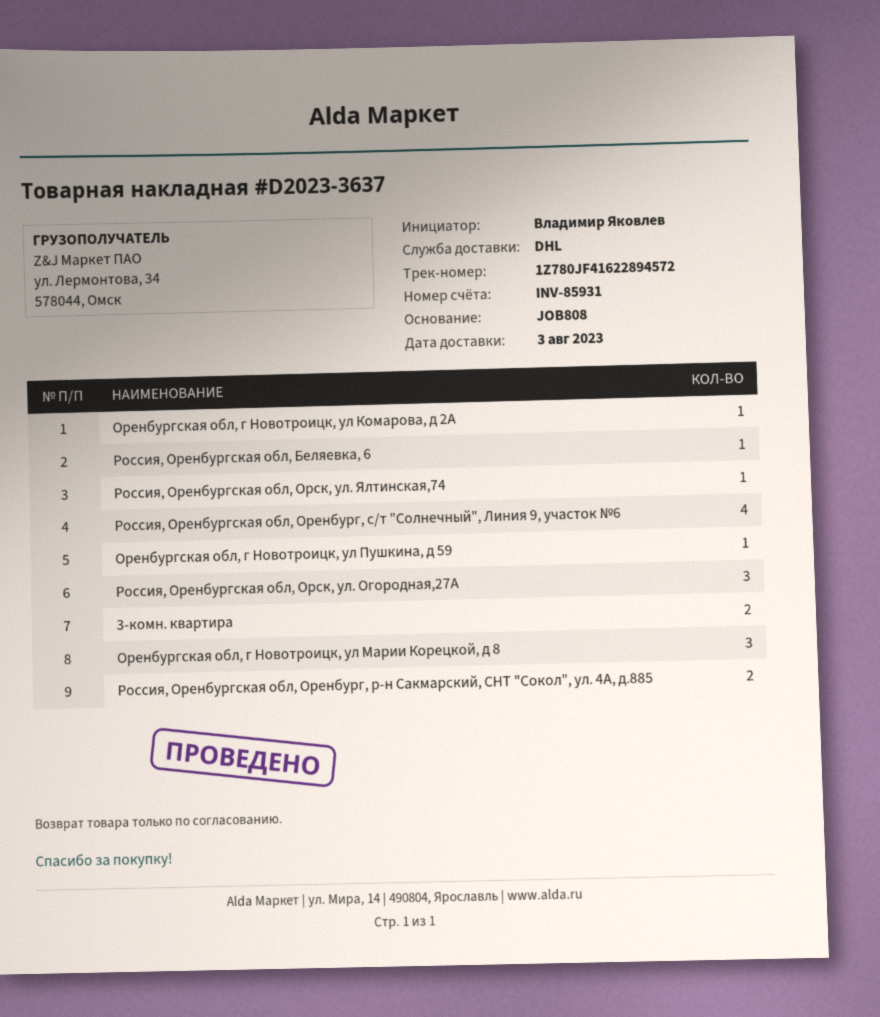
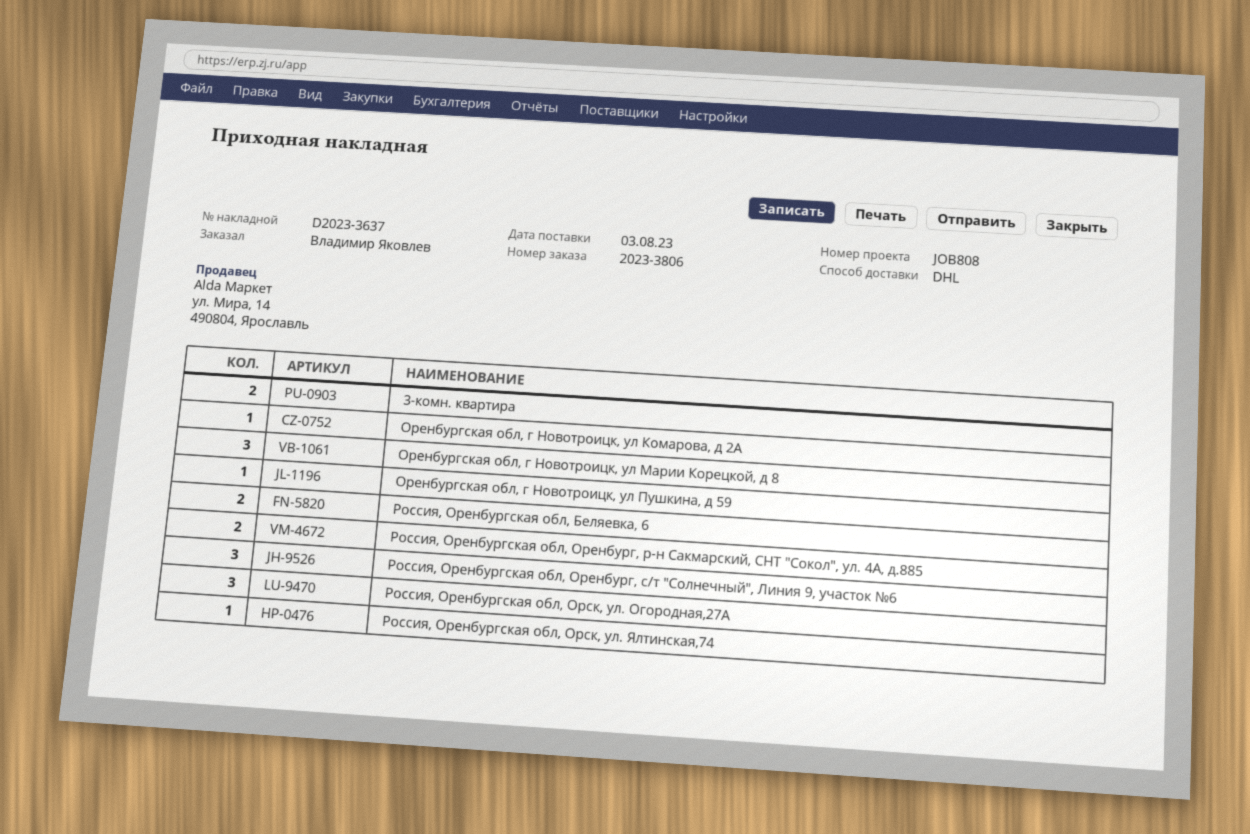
Россия, Оренбургская обл, Беляевка, 6: 1 -> 2
Россия, Оренбургская обл, Оренбург, с/т "Солнечный", Линия 9, участок №6: 4 -> 3

